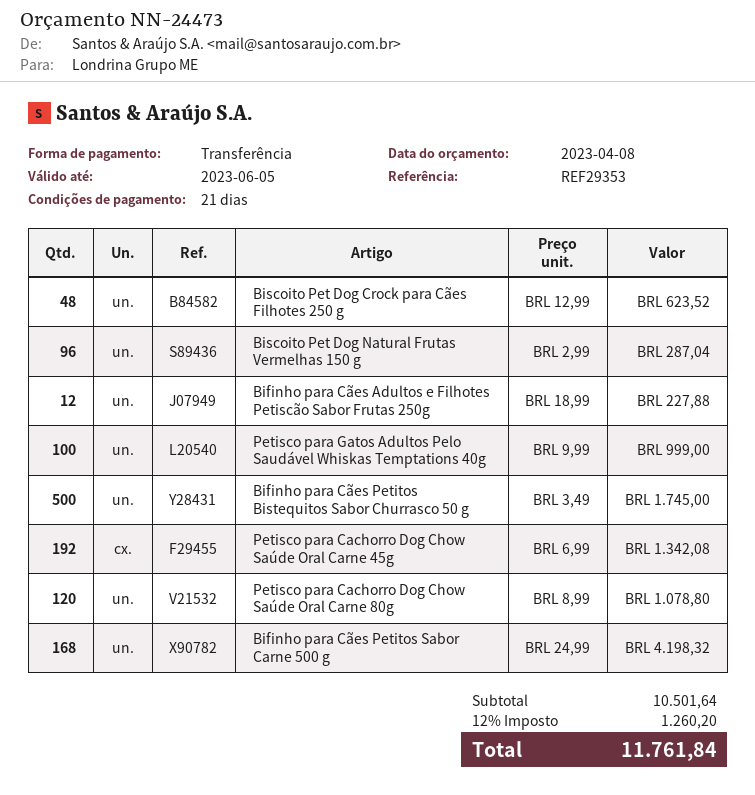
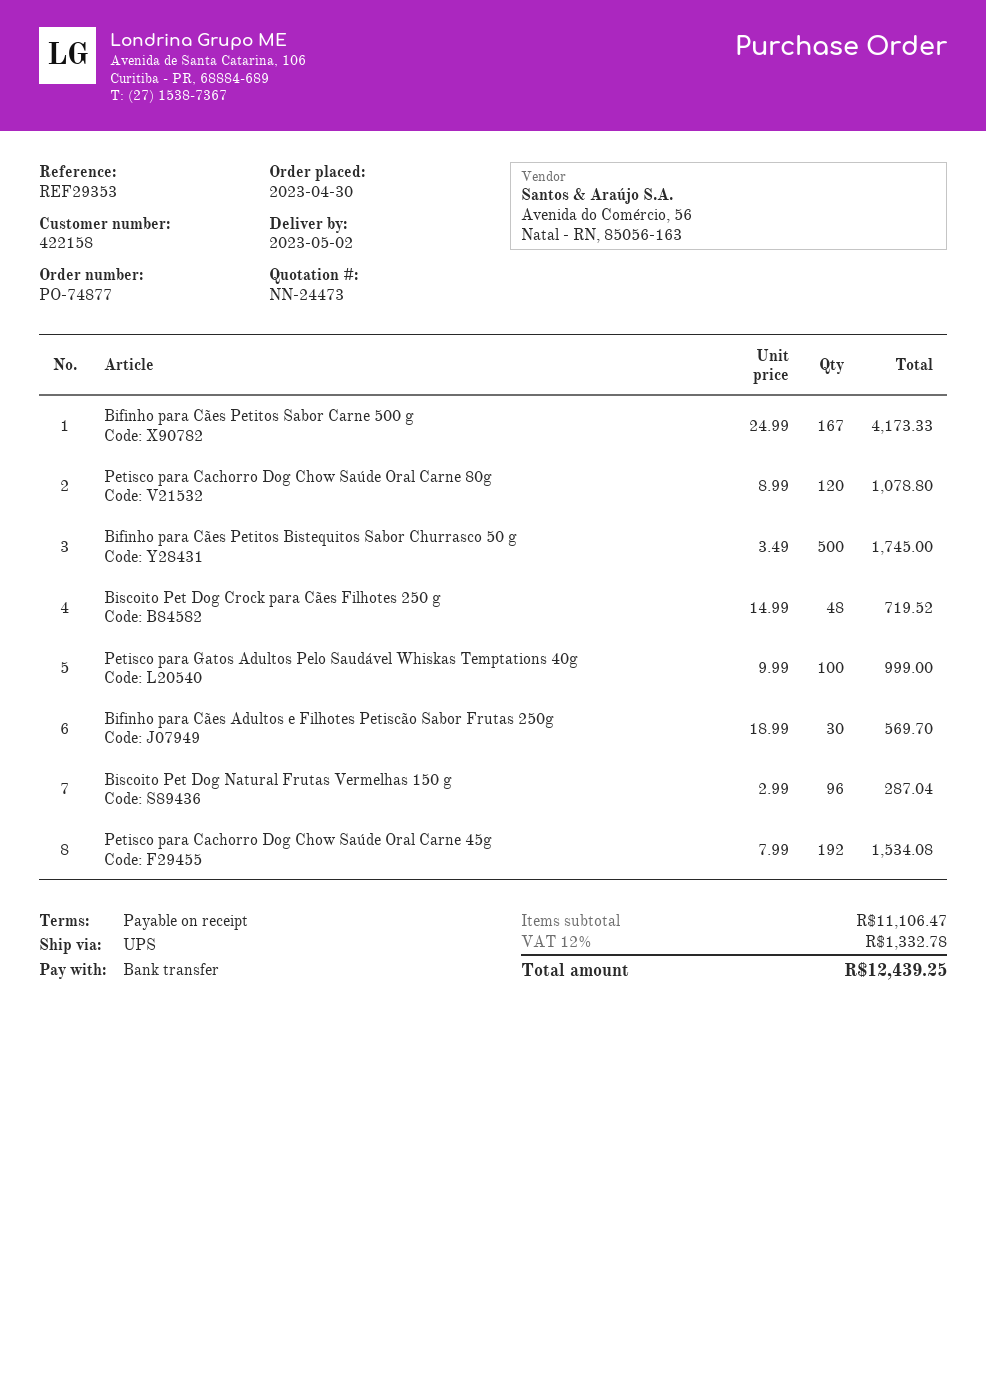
payment terms: 21 days -> on receipt
Biscoito Pet Dog Crock para Cães Filhotes 250 g: 48 x 12.99 = 623.52 -> 48 x 14.99 = 719.52
Bifinho para Cães Adultos e Filhotes Petiscão Sabor Frutas 250g: 12 x 18.99 = 227.88 -> 30 x 18.99 = 569.70
Petisco para Cachorro Dog Chow Saúde Oral Carne 45g: 192 x 6.99 = 1342.08 -> 192 x 7.99 = 1534.08
Bifinho para Cães Petitos Sabor Carne 500 g: 168 x 24.99 = 4198.32 -> 167 x 24.99 = 4173.33
subtotal: 10501.64 -> 11106.47
tax: 12% = 1260.20 -> 12% = 1332.78
total: 11761.84 -> 12439.25

